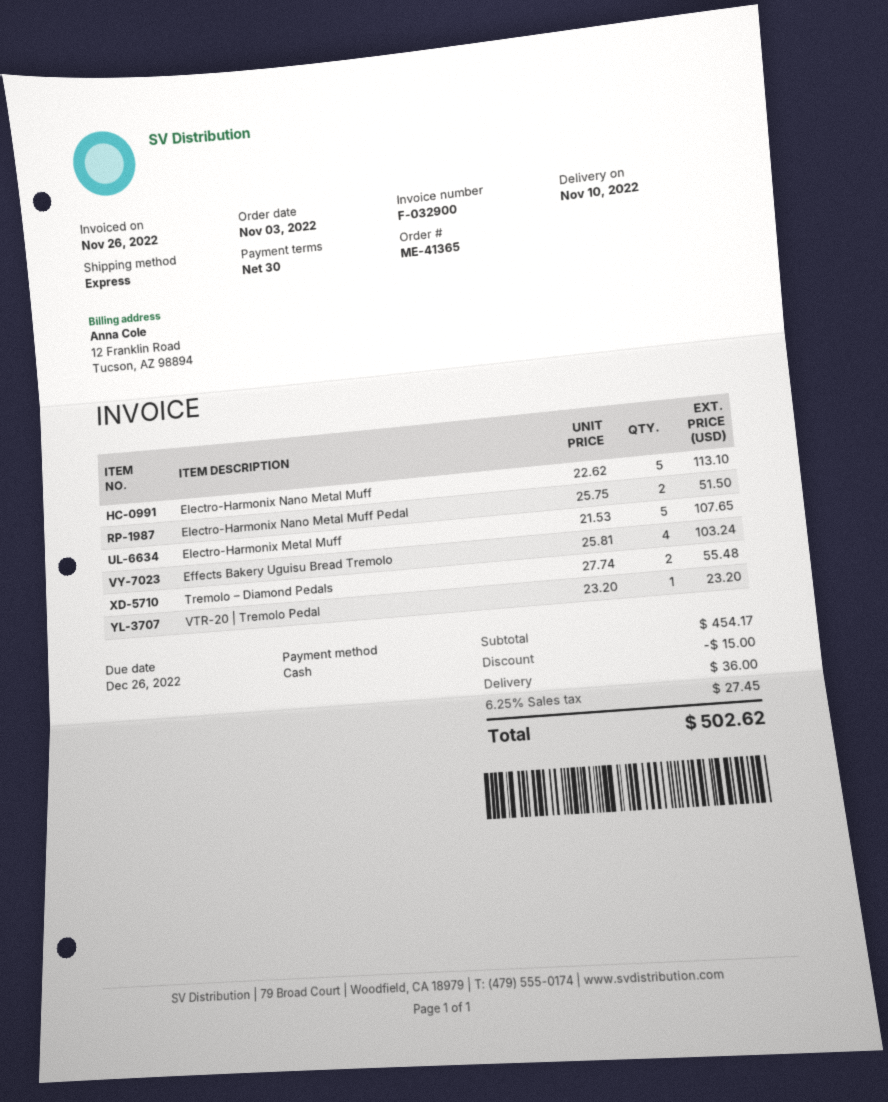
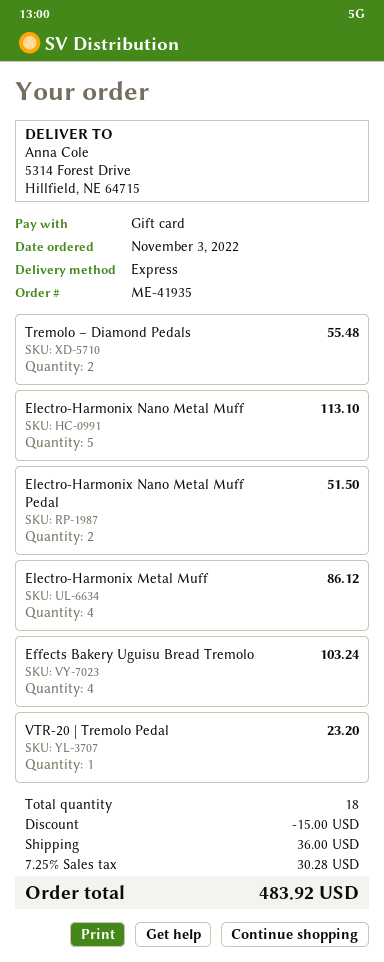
order number: ME-41365 -> ME-41935
payment method: cash -> gift card
Electro-Harmonix Metal Muff: 5 for 107.65 -> 4 for 86.12
tax: 6.25% = 27.45 -> 7.25% = 30.28
total: 502.62 -> 483.92

